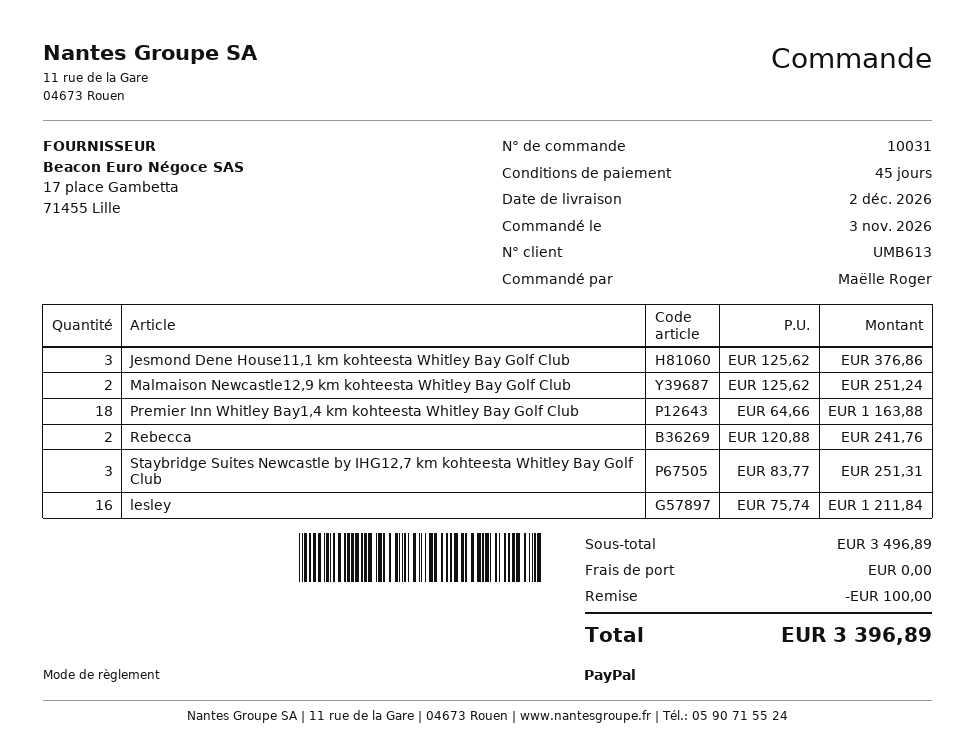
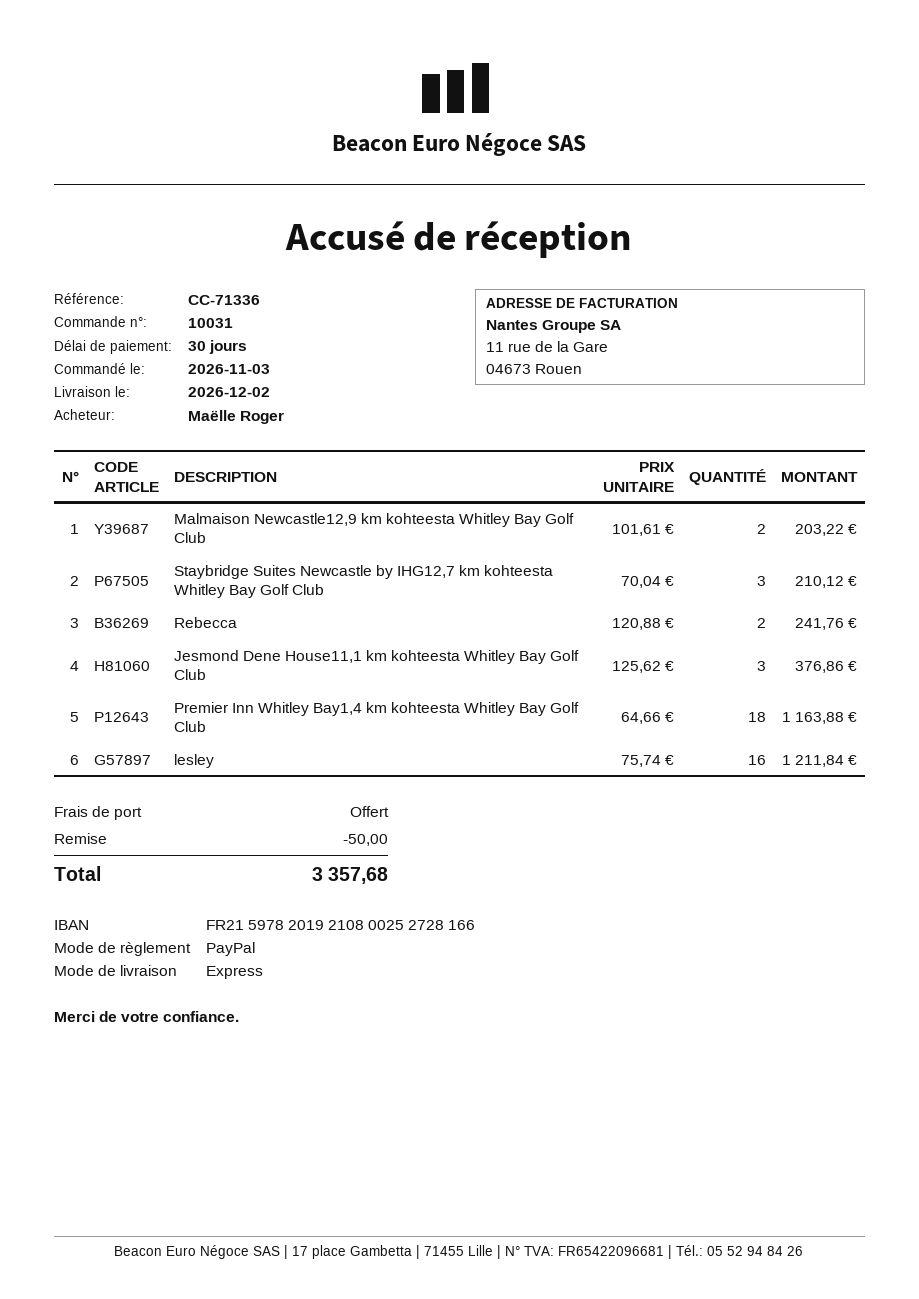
payment terms: 45 days -> 30 days
Malmaison Newcastle12,9 km kohteesta Whitley Bay Golf Club: 2 x 125.62 = 251.24 -> 2 x 101.61 = 203.22
Staybridge Suites Newcastle by IHG12,7 km kohteesta Whitley Bay Golf Club: 3 x 83.77 = 251.31 -> 3 x 70.04 = 210.12
discount: 100.00 -> 50.00
total: 3396.89 -> 3357.68

